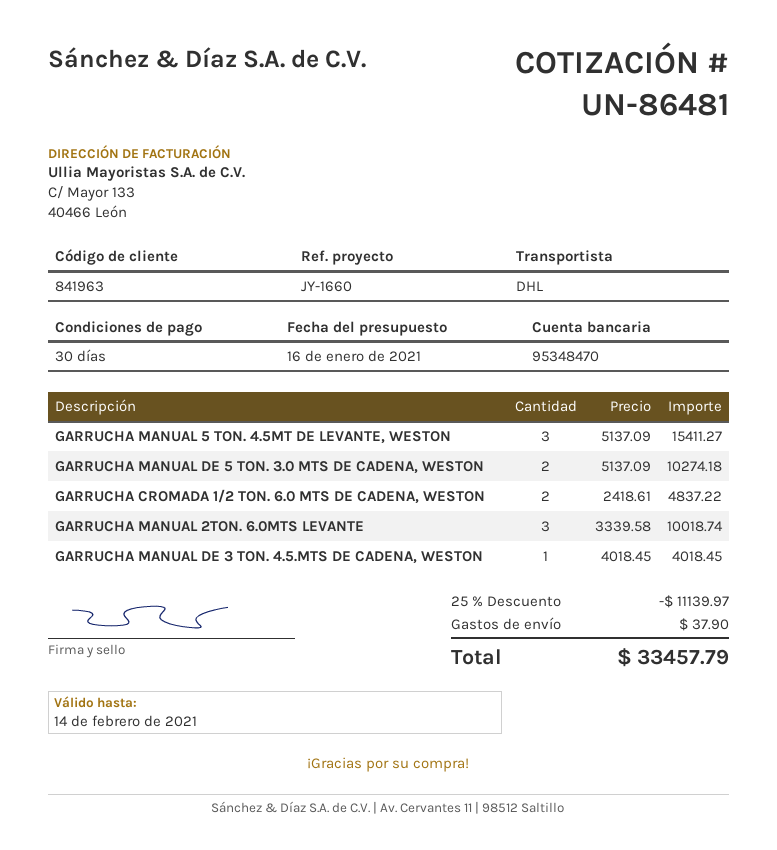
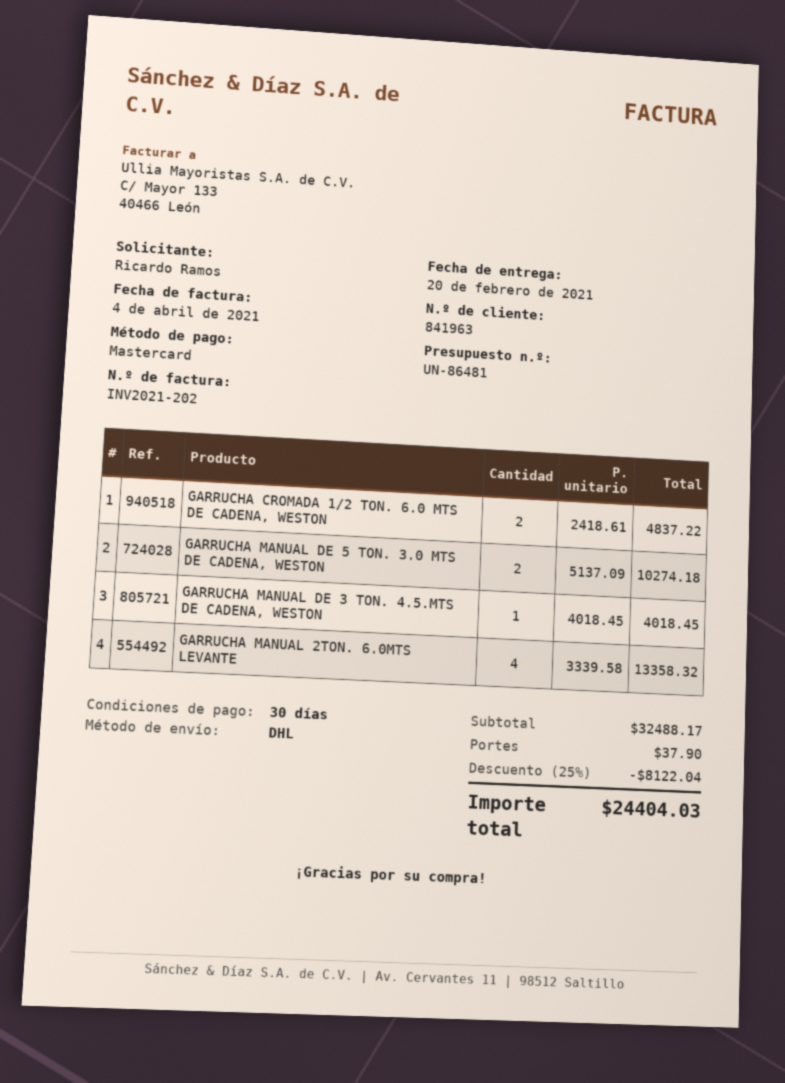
GARRUCHA MANUAL 5 TON. 4.5MT DE LEVANTE, WESTON: 3 x 5137.09 = 15411.27 -> none
GARRUCHA MANUAL 2TON. 6.0MTS LEVANTE: 3 x 3339.58 = 10018.74 -> 4 x 3339.58 = 13358.32
discount: 25% = 11139.97 -> 25% = 8122.04
total: 33457.79 -> 24404.03

